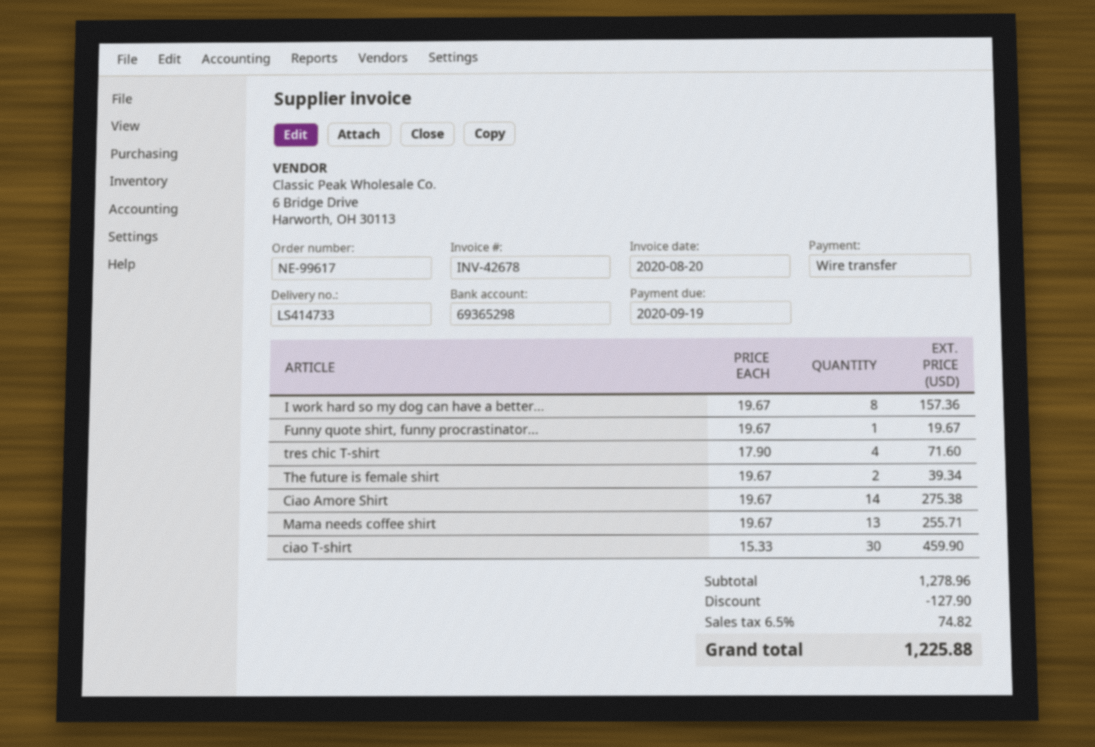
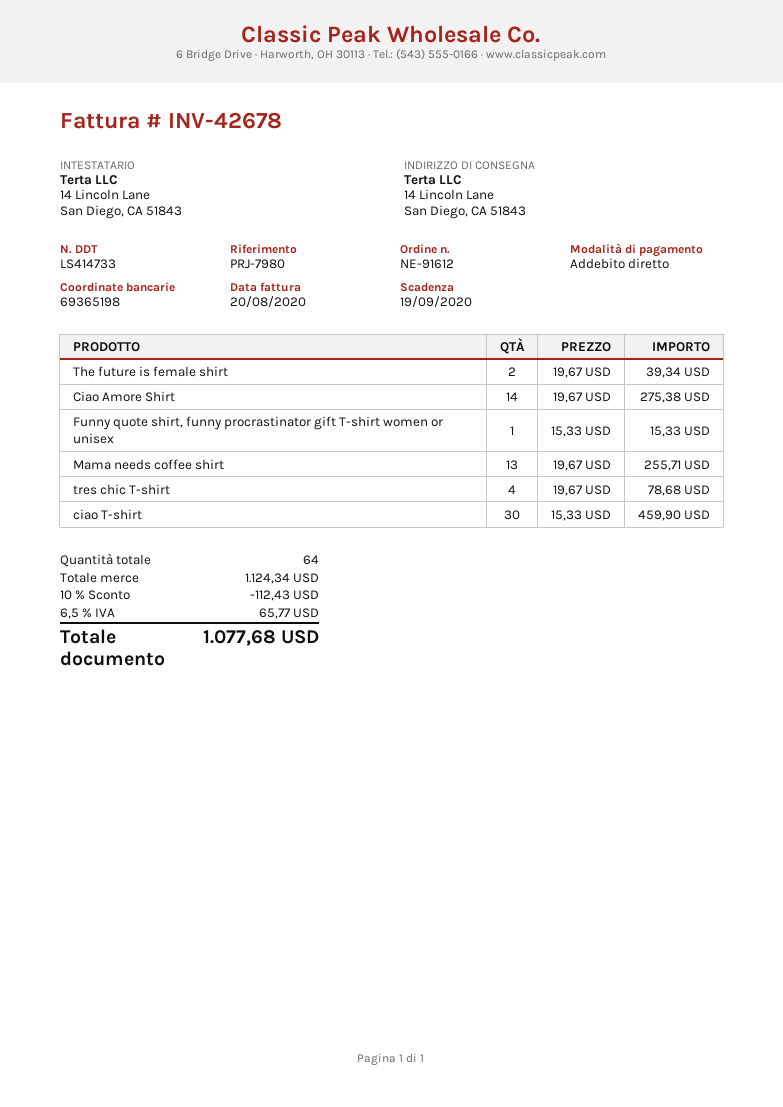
order number: NE-99617 -> NE-91612
payment method: bank transfer -> direct debit
bank account: 69365298 -> 69365198
I work hard so my dog can have a better...: 8 x 19.67 = 157.36 -> none
Funny quote shirt, funny procrastinator...: 1 x 19.67 = 19.67 -> 1 x 15.33 = 15.33
tres chic T-shirt: 4 x 17.90 = 71.60 -> 4 x 19.67 = 78.68
subtotal: 1278.96 -> 1124.34
discount: 127.90 -> 112.43
tax: 6.5% = 74.82 -> 6.5% = 65.77
total: 1225.88 -> 1077.68

